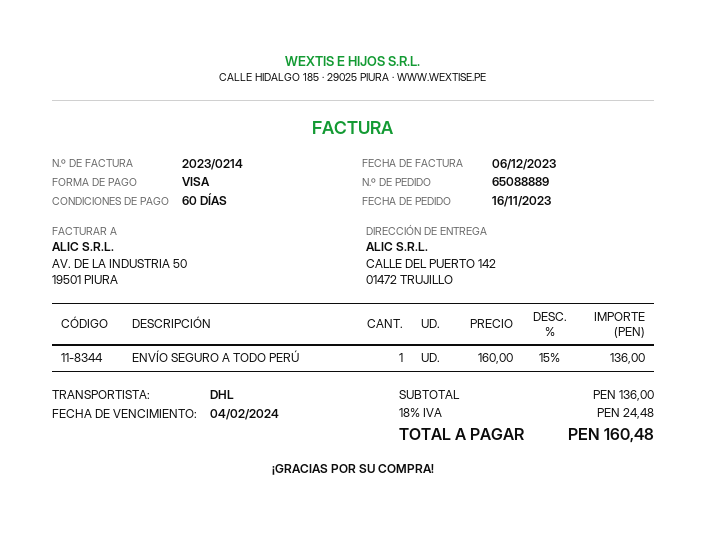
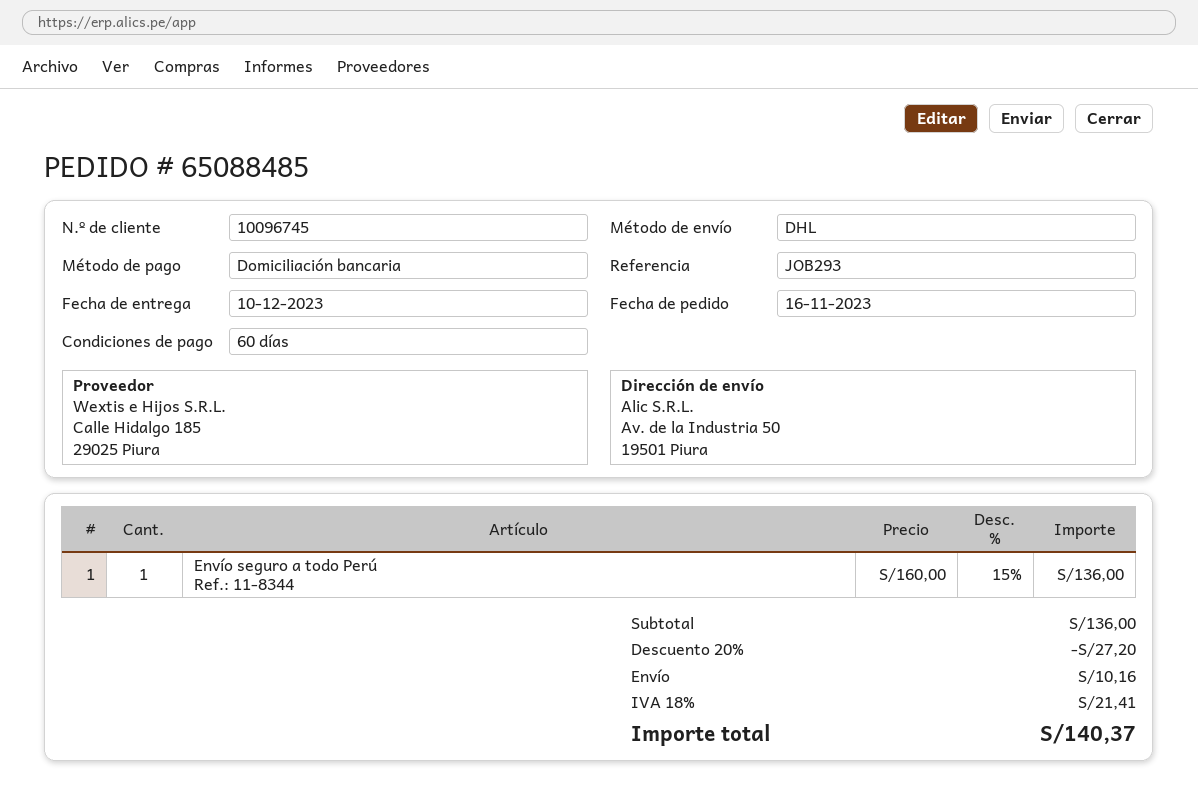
order number: 65088889 -> 65088485
payment method: Visa -> direct debit
ship to: CALLE DEL PUERTO 142, 01472 TRUJILLO -> Av. de la Industria 50, 19501 Piura
discount: none -> 20% = 27.20
shipping: none -> 10.16
tax: 18% = 24.48 -> 18% = 21.41
total: 160.48 -> 140.37

